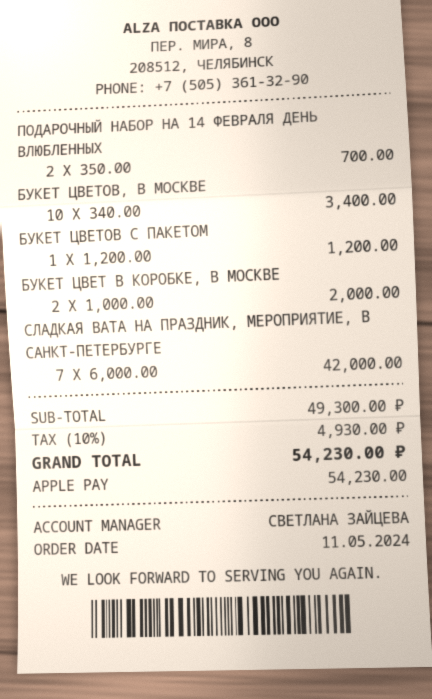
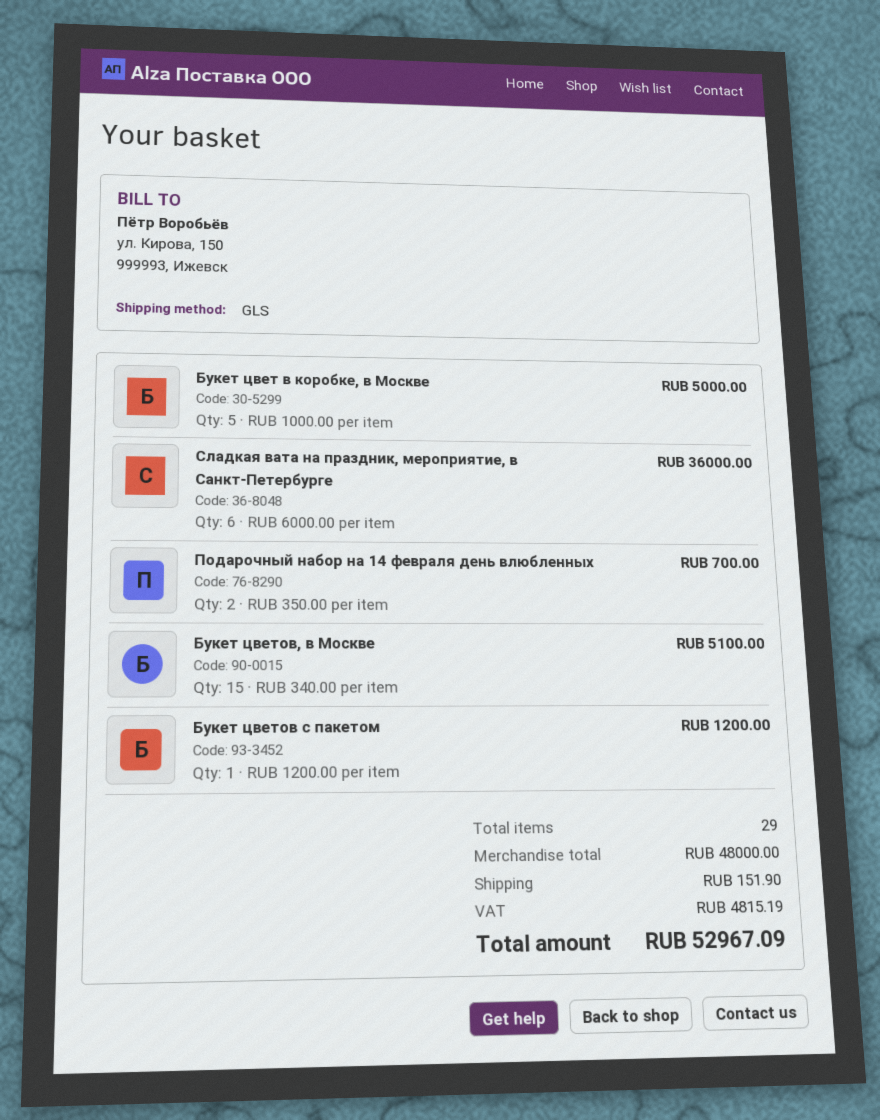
БУКЕТ ЦВЕТОВ, В МОСКВЕ: 10 x 340.00 = 3400.00 -> 15 x 340.00 = 5100.00
БУКЕТ ЦВЕТ В КОРОБКЕ, В МОСКВЕ: 2 x 1000.00 = 2000.00 -> 5 x 1000.00 = 5000.00
СЛАДКАЯ ВАТА НА ПРАЗДНИК, МЕРОПРИЯТИЕ, В САНКТ-ПЕТЕРБУРГЕ: 7 x 6000.00 = 42000.00 -> 6 x 6000.00 = 36000.00
subtotal: 49300.00 -> 48000.00
shipping: none -> 151.90
tax: 4930.00 -> 4815.19
total: 54230.00 -> 52967.09

